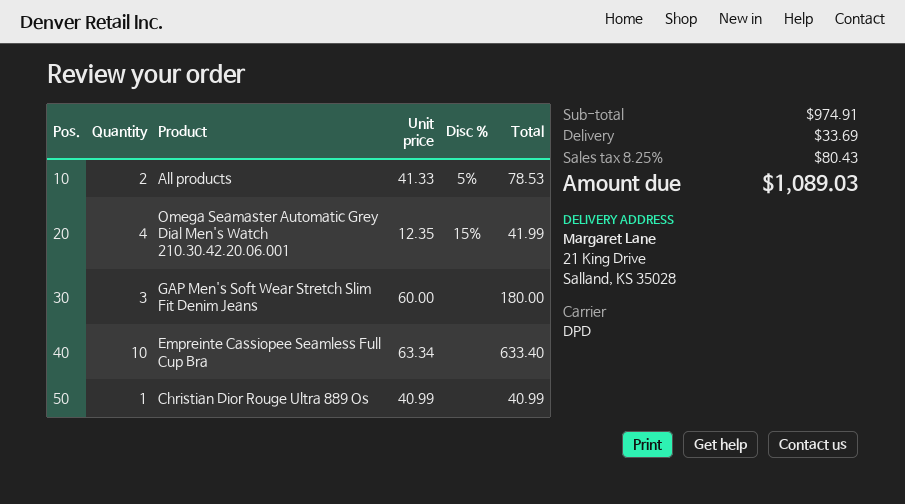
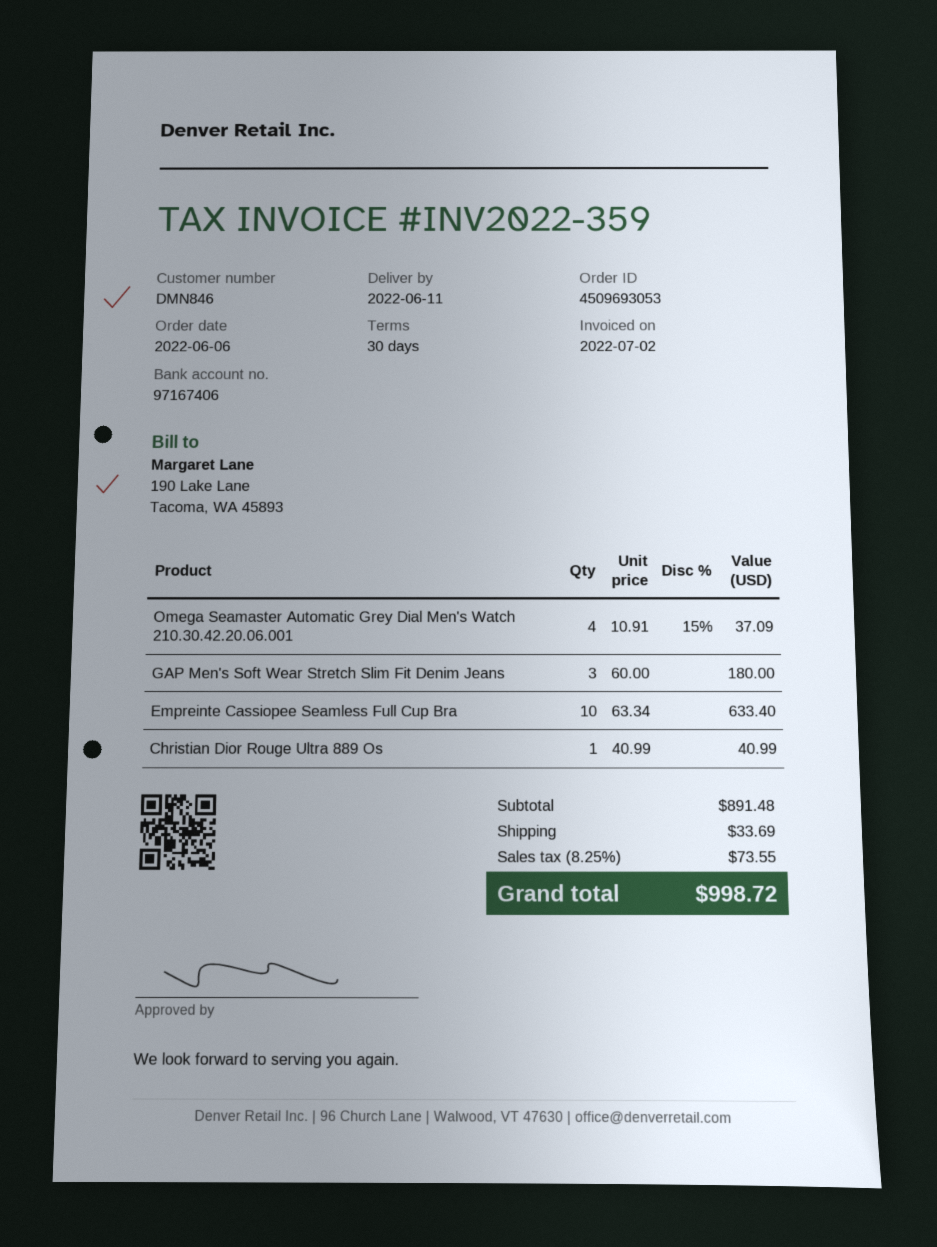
All products: 2 x 41.33 - 5% = 78.53 -> none
Omega Seamaster Automatic Grey Dial Men's Watch 210.30.42.20.06.001: 4 x 12.35 - 15% = 41.99 -> 4 x 10.91 - 15% = 37.09
subtotal: 974.91 -> 891.48
tax: 8.25% = 80.43 -> 8.25% = 73.55
total: 1089.03 -> 998.72

